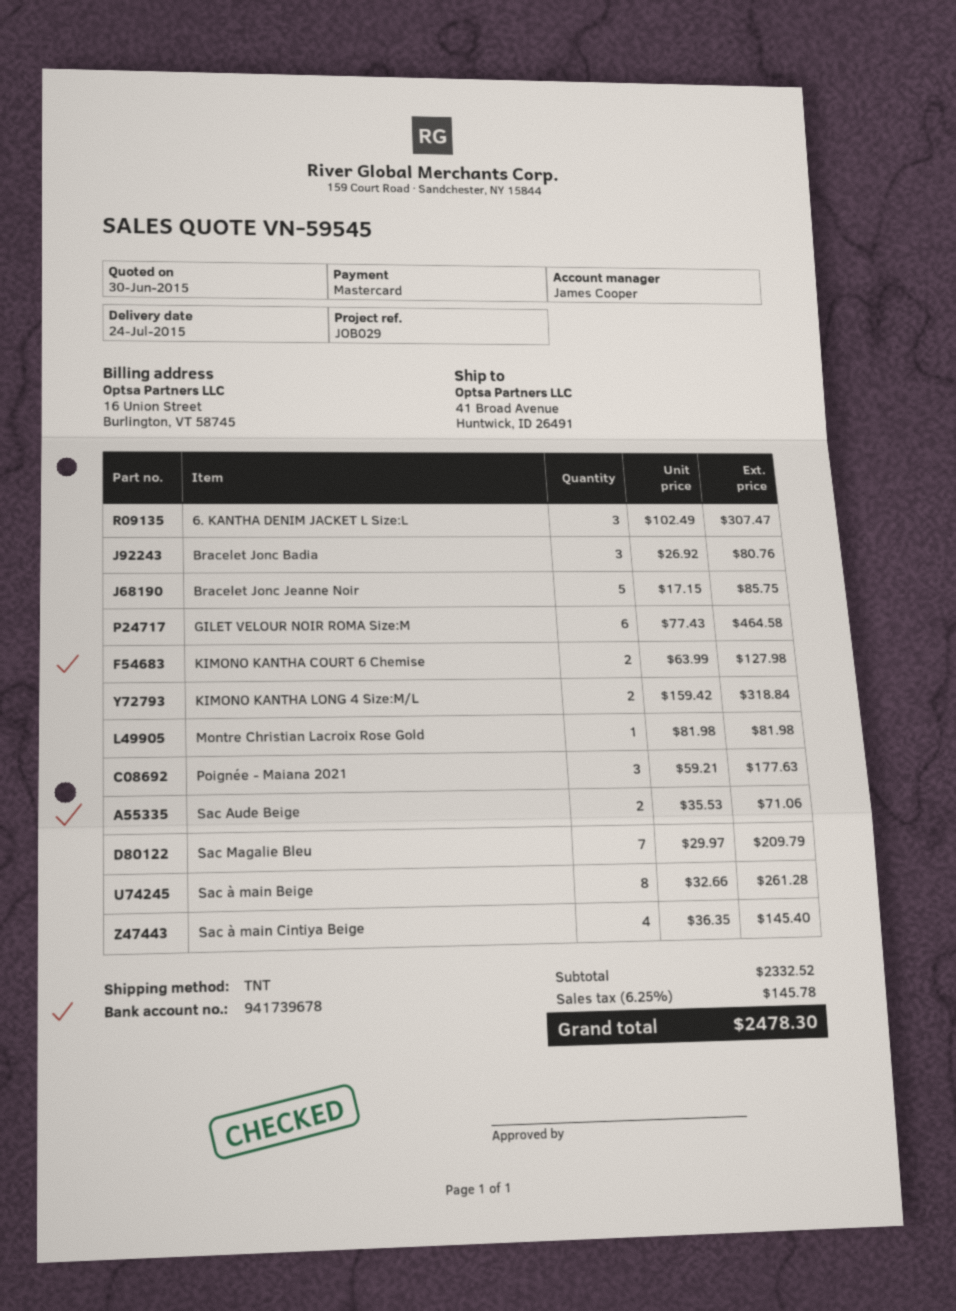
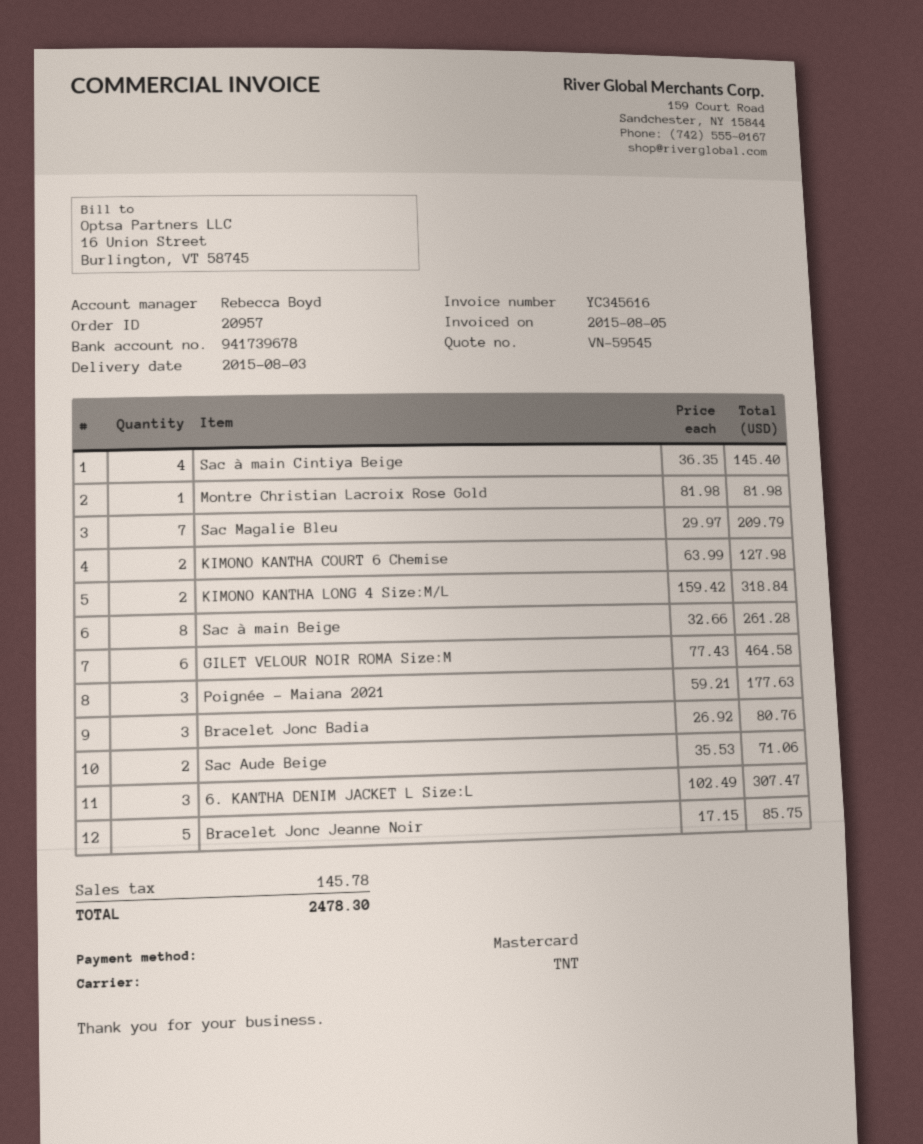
delivery date: 2015-07-24 -> 2015-08-03
sales rep: James Cooper -> Rebecca Boyd

